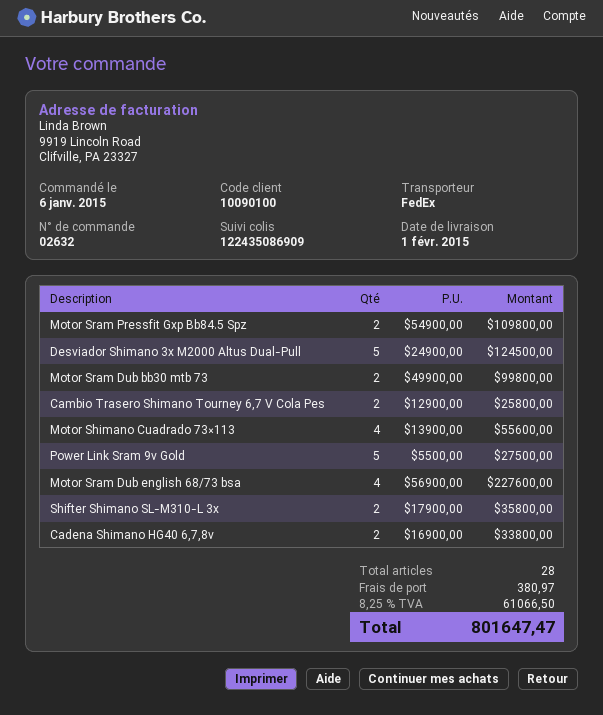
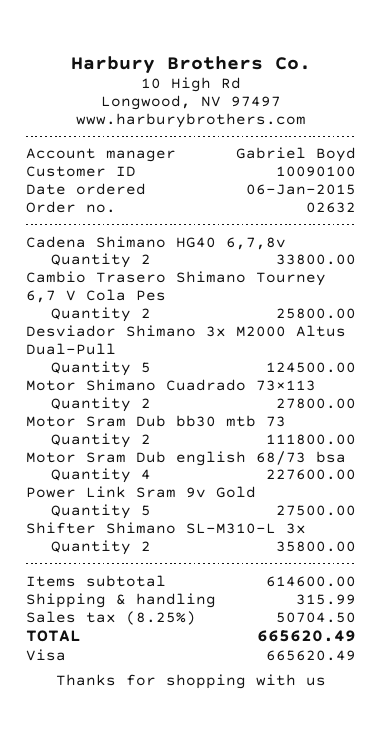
Motor Sram Pressfit Gxp Bb84.5 Spz: 2 for 109800.00 -> none
Motor Sram Dub bb30 mtb 73: 2 for 99800.00 -> 2 for 111800.00
Motor Shimano Cuadrado 73×113: 4 for 55600.00 -> 2 for 27800.00
shipping: 380.97 -> 315.99
tax: 8.25% = 61066.50 -> 8.25% = 50704.50
total: 801647.47 -> 665620.49

